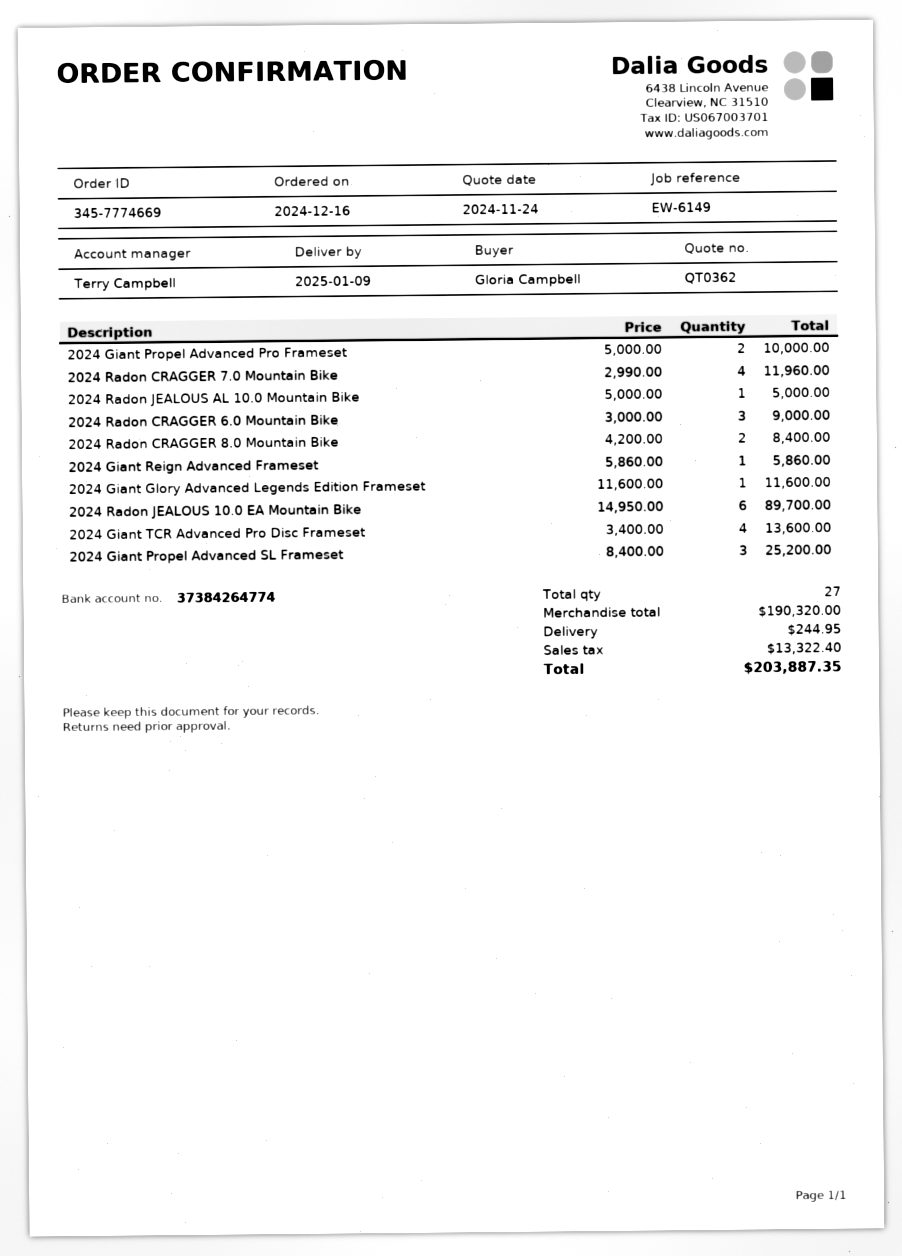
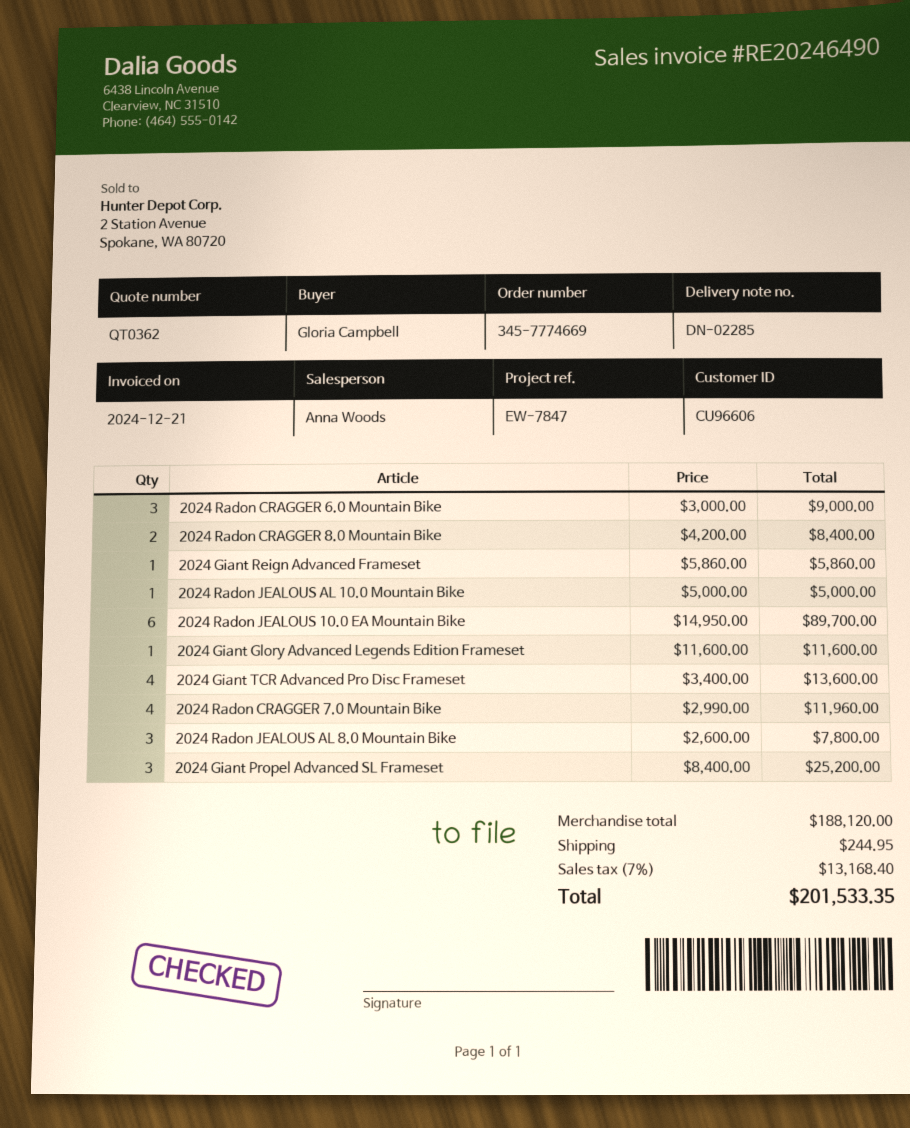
reference: EW-6149 -> EW-7847
sales rep: Terry Campbell -> Anna Woods
2024 Giant Propel Advanced Pro Frameset: 2 x 5000.00 = 10000.00 -> none
2024 Radon JEALOUS AL 8.0 Mountain Bike: none -> 3 x 2600.00 = 7800.00
subtotal: 190320.00 -> 188120.00
tax: 13322.40 -> 13168.40
total: 203887.35 -> 201533.35

